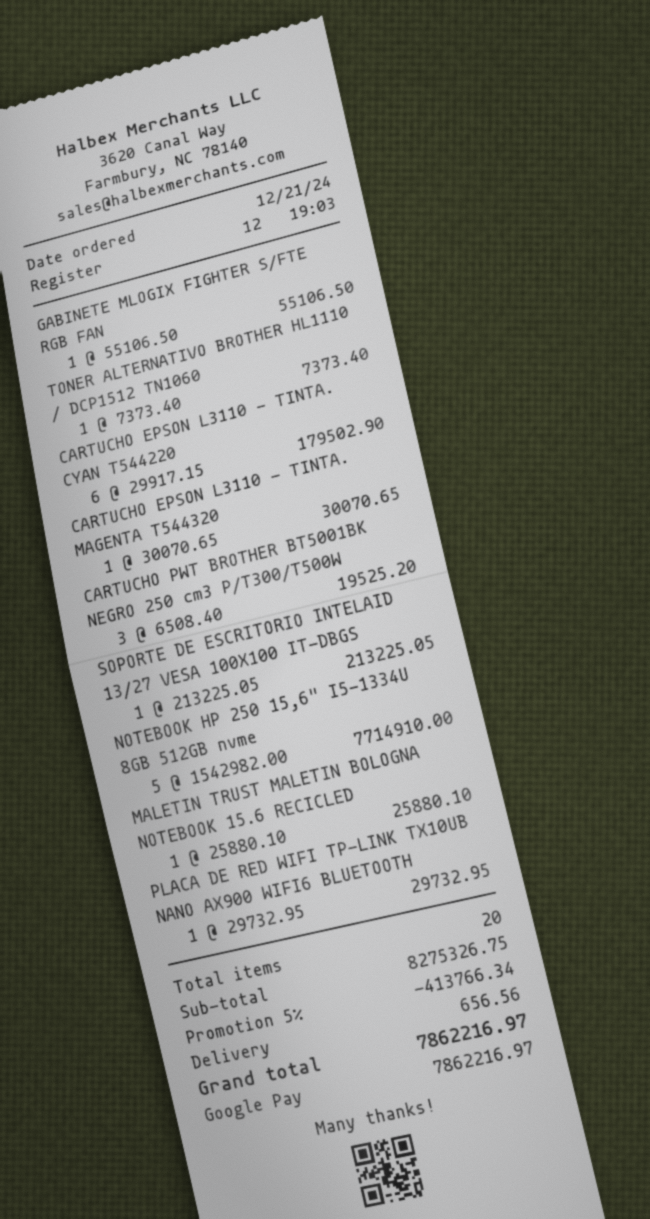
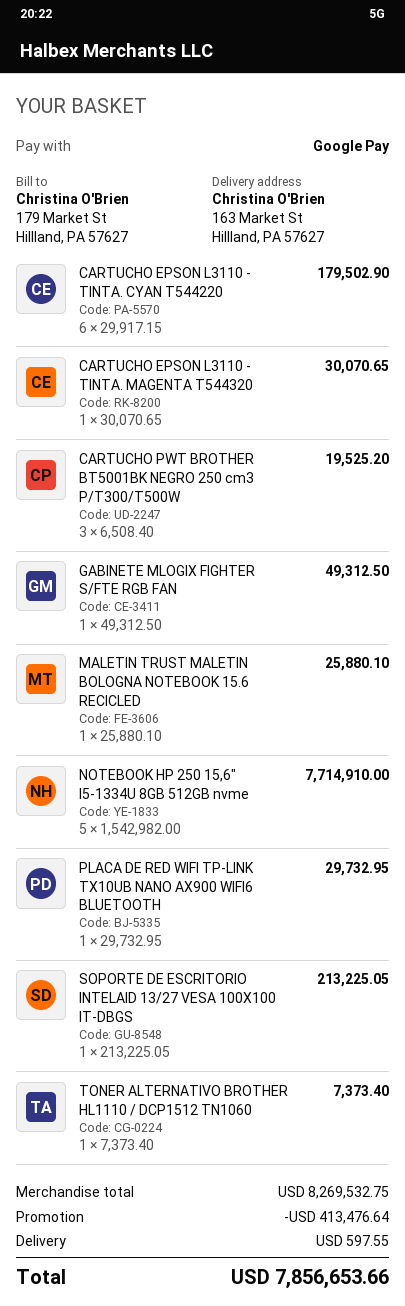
GABINETE MLOGIX FIGHTER S/FTE RGB FAN: 1 x 55106.50 = 55106.50 -> 1 x 49312.50 = 49312.50
subtotal: 8275326.75 -> 8269532.75
discount: 413766.34 -> 413476.64
shipping: 656.56 -> 597.55
total: 7862216.97 -> 7856653.66

